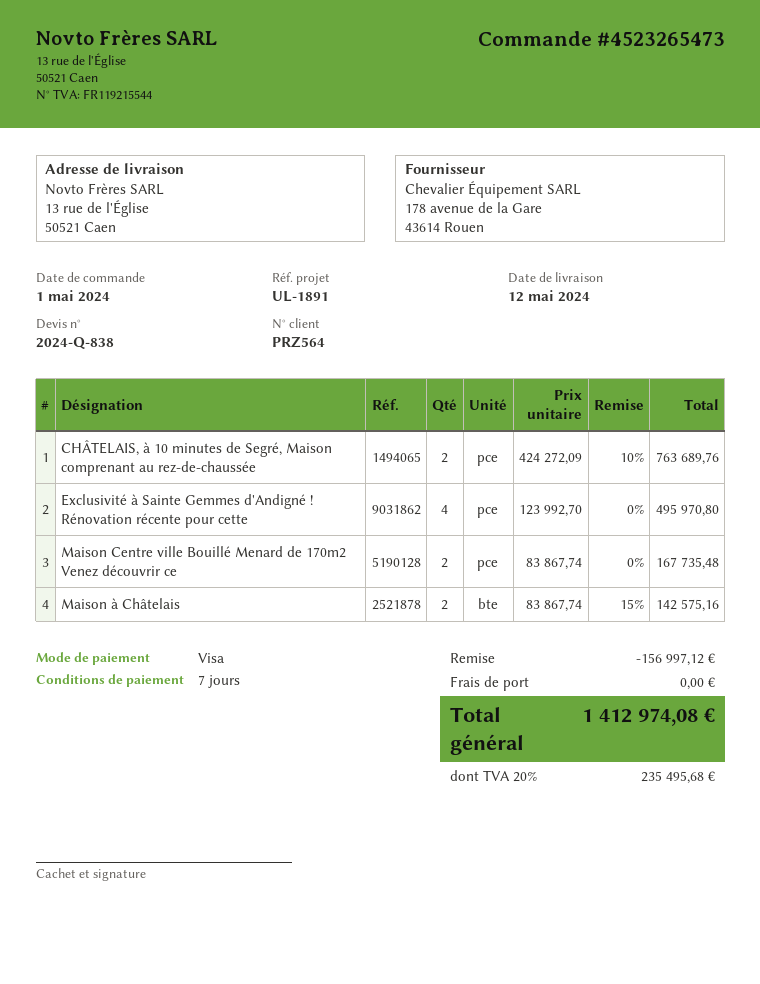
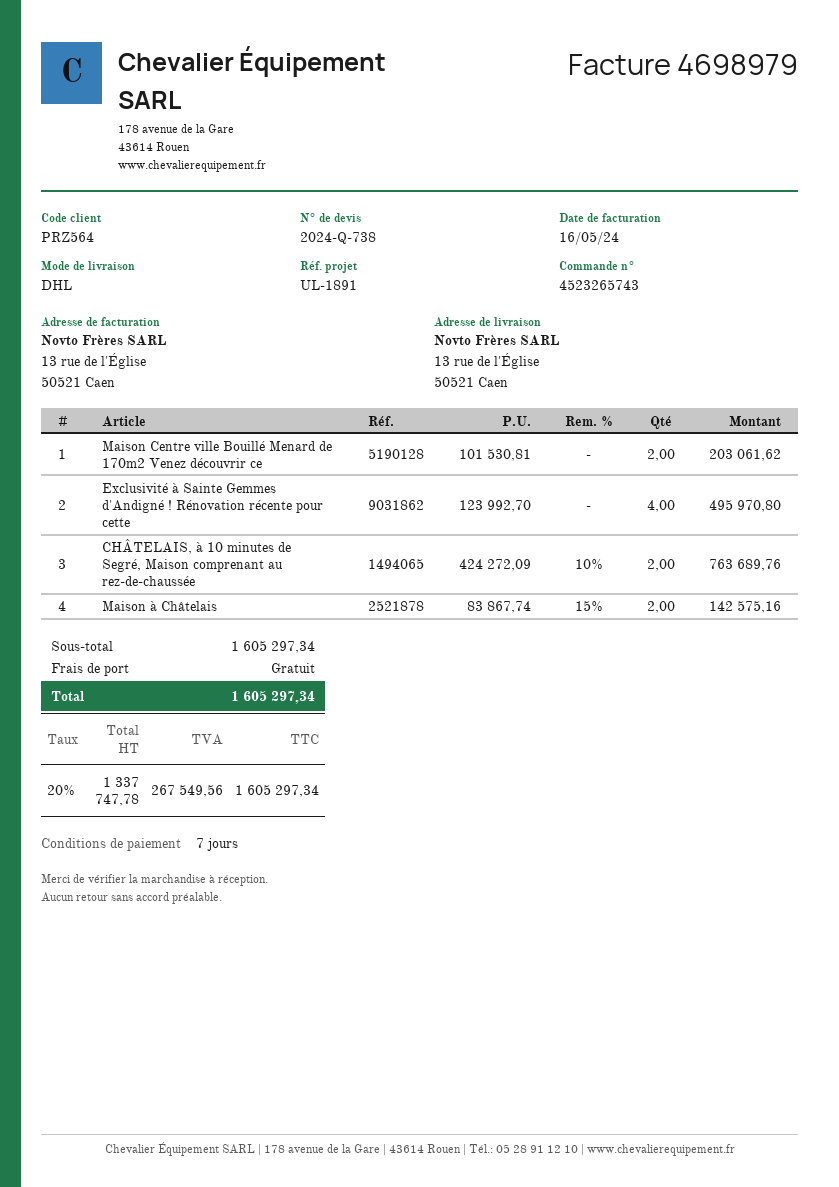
quote number: 2024-Q-838 -> 2024-Q-738
order number: 4523265473 -> 4523265743
Maison Centre ville Bouillé Menard de 170m2 Venez découvrir ce: 2 x 83867.74 = 167735.48 -> 2 x 101530.81 = 203061.62
discount: 156997.12 -> none
tax: 20% = 235495.68 -> 20% = 267549.56
total: 1412974.08 -> 1605297.34

